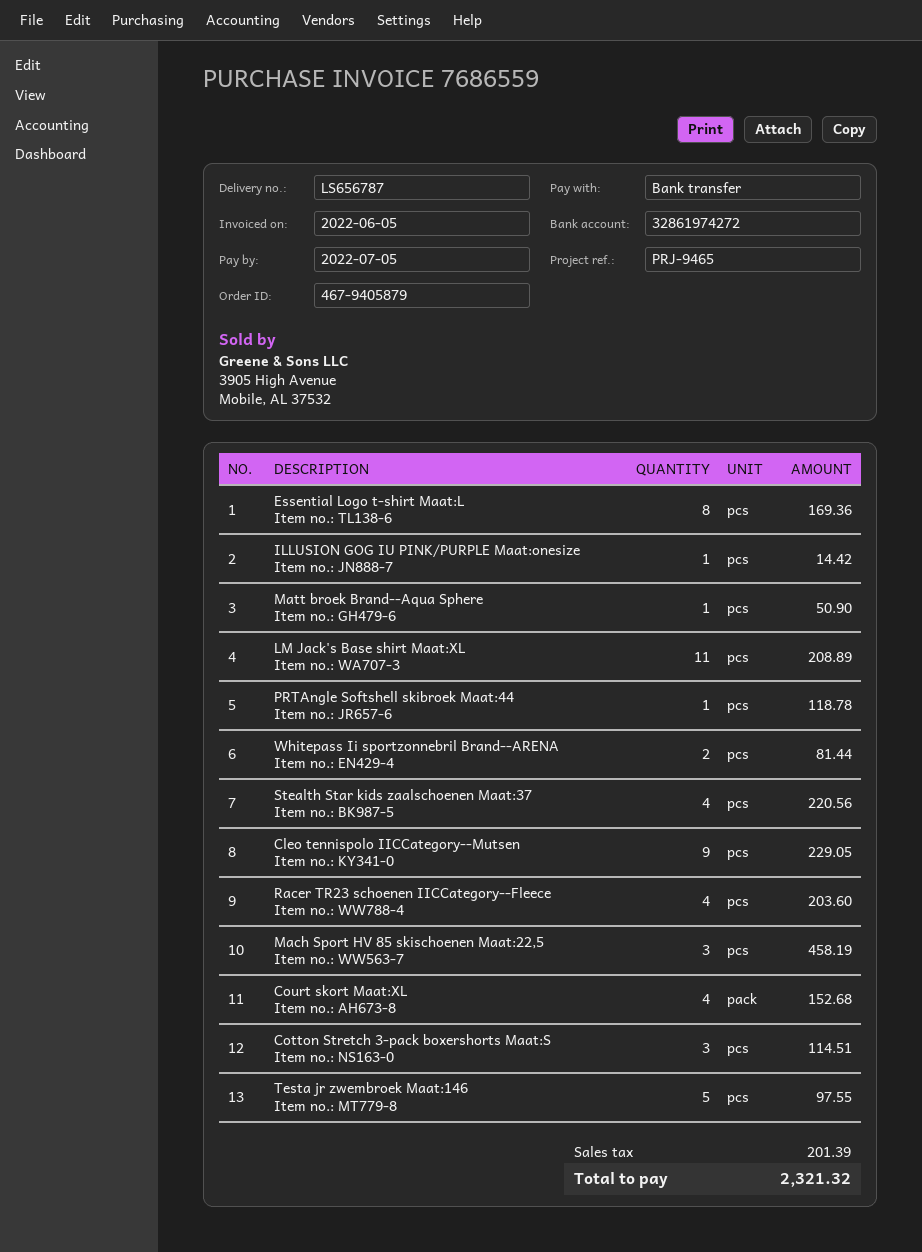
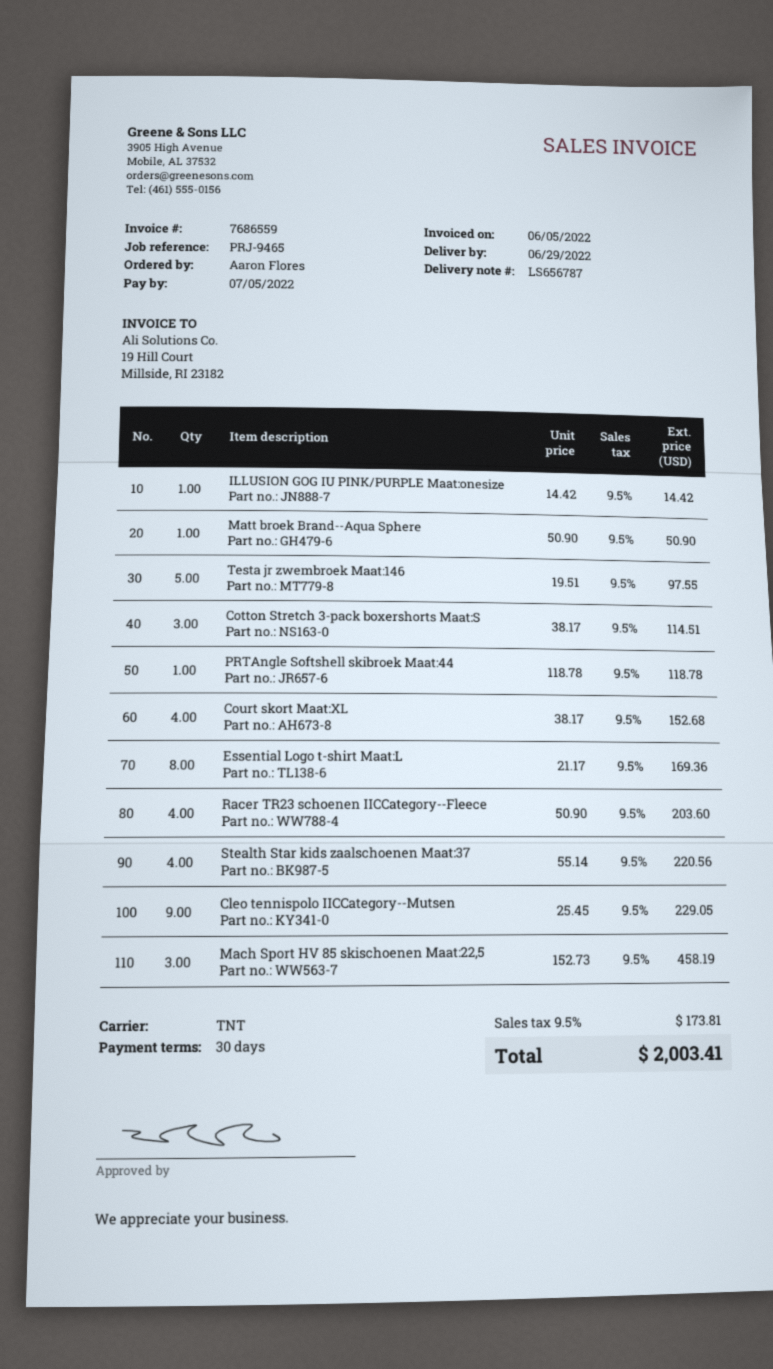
LM Jack's Base shirt Maat:XL: 11 for 208.89 -> none
Whitepass Ii sportzonnebril Brand--ARENA: 2 for 81.44 -> none
tax: 201.39 -> 173.81
total: 2321.32 -> 2003.41

